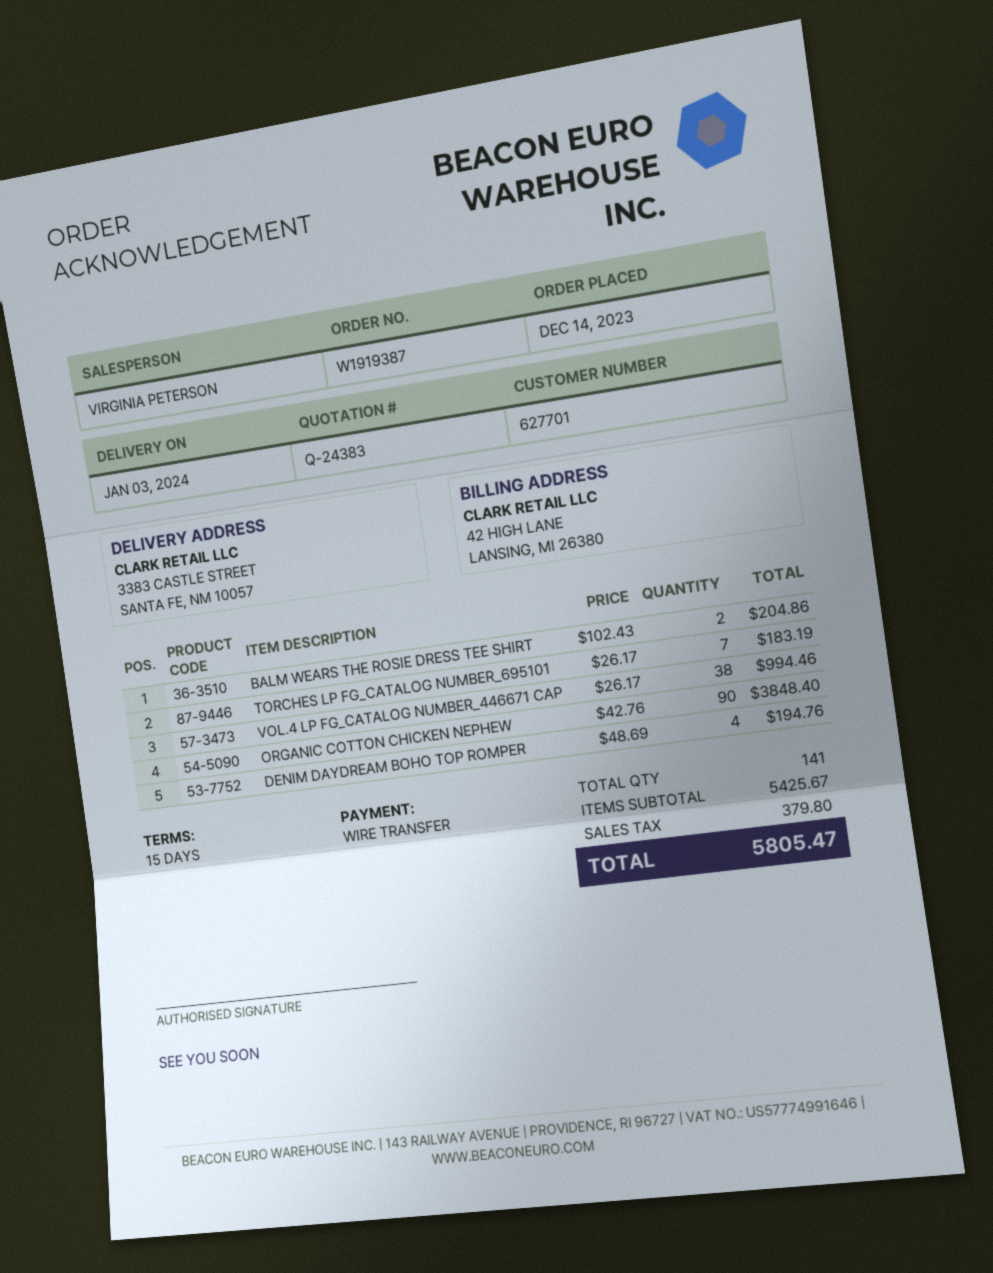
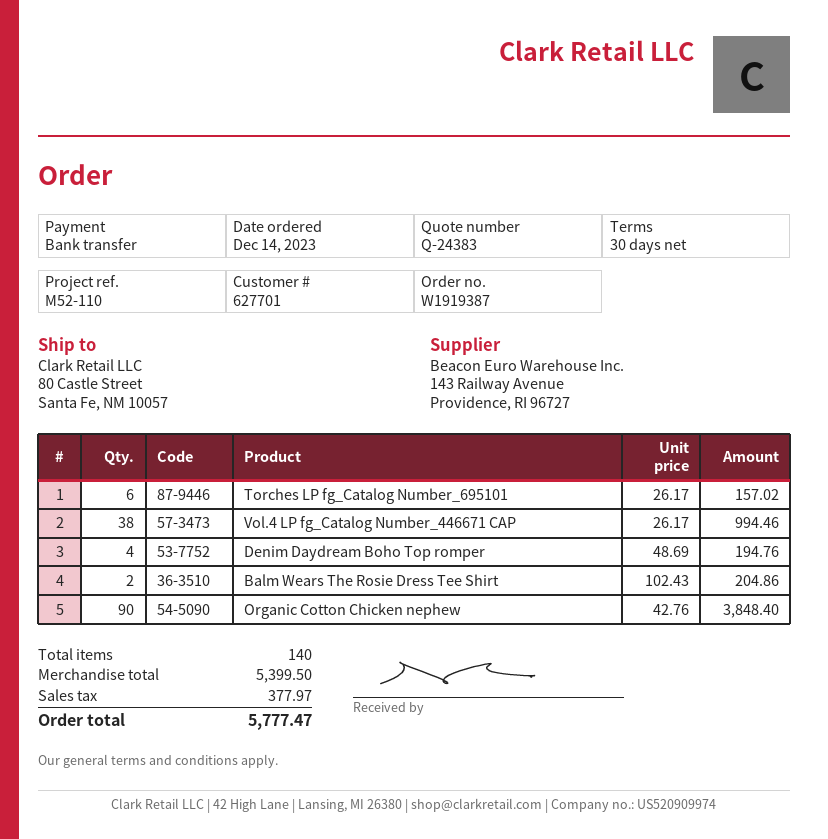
payment terms: 15 days -> 30 days
ship to: 3383 CASTLE STREET, SANTA FE, NM 10057 -> 80 Castle Street, Santa Fe, NM 10057
TORCHES LP FG_CATALOG NUMBER_695101: 7 x 26.17 = 183.19 -> 6 x 26.17 = 157.02
total quantity: 141 -> 140
subtotal: 5425.67 -> 5399.50
tax: 379.80 -> 377.97
total: 5805.47 -> 5777.47

